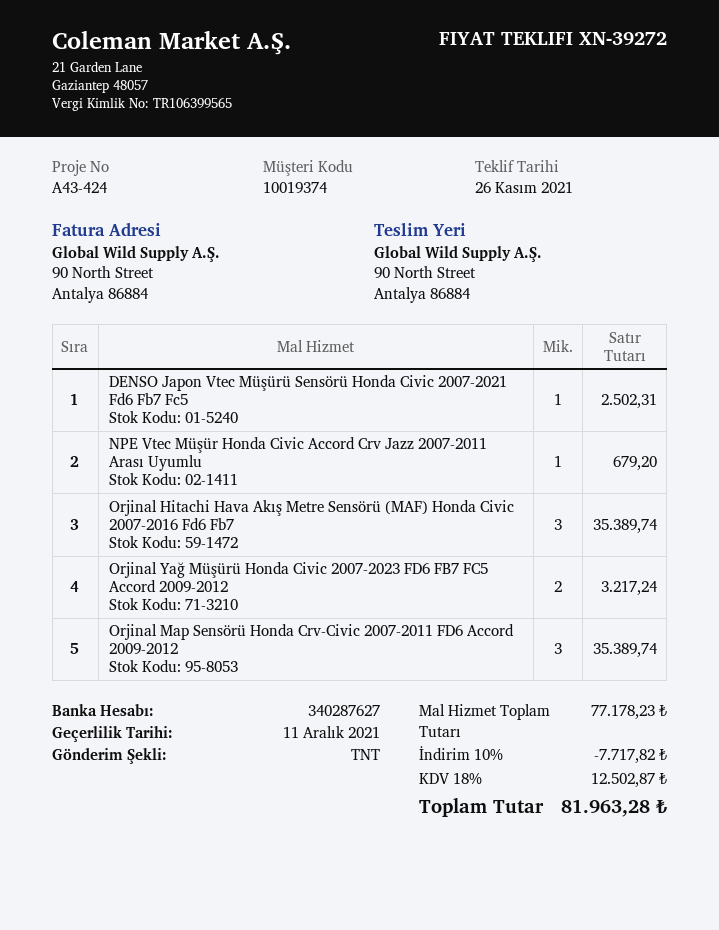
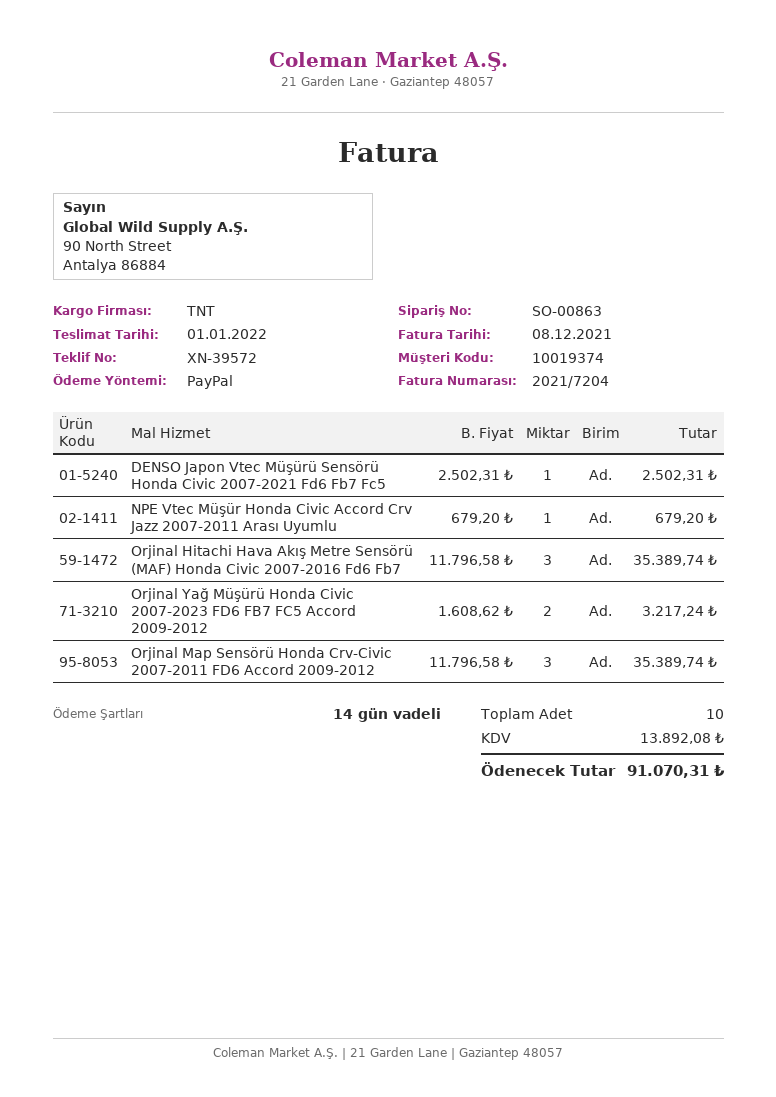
quote number: XN-39272 -> XN-39572
discount: 10% = 7717.82 -> none
tax: 12502.87 -> 13892.08
total: 81963.28 -> 91070.31

